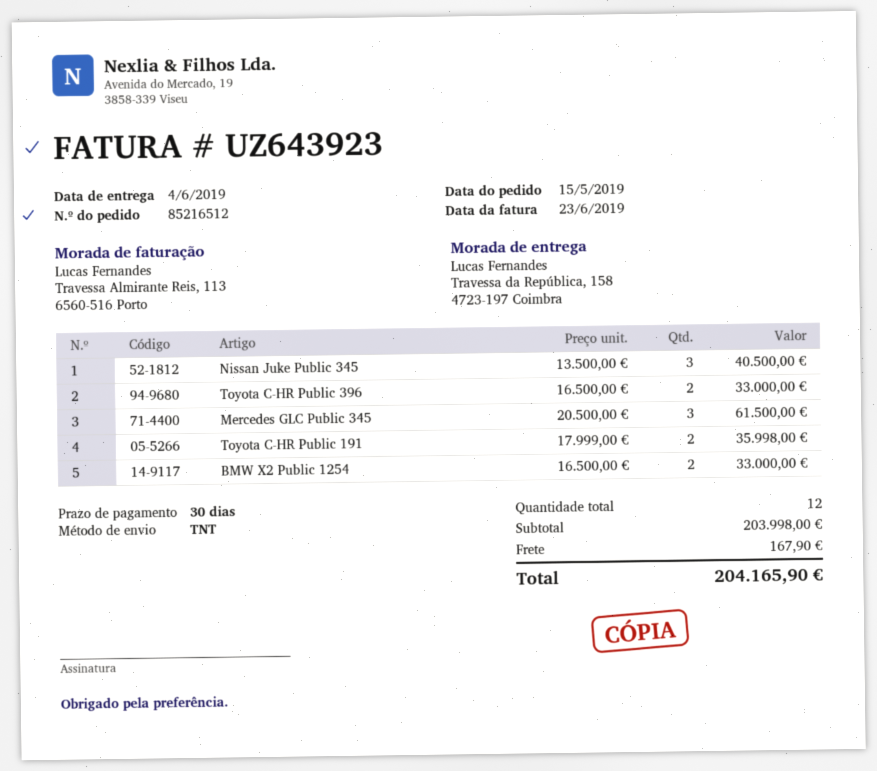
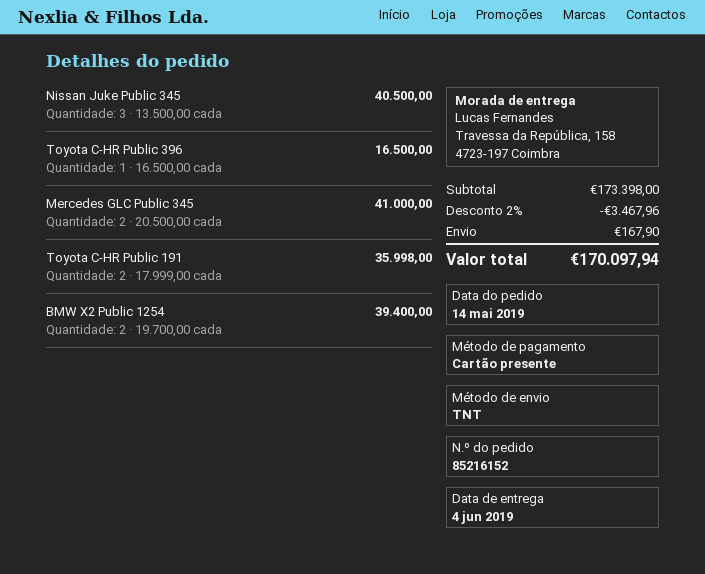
order number: 85216512 -> 85216152
order date: 2019-05-15 -> 2019-05-14
Toyota C-HR Public 396: 2 x 16500.00 = 33000.00 -> 1 x 16500.00 = 16500.00
Mercedes GLC Public 345: 3 x 20500.00 = 61500.00 -> 2 x 20500.00 = 41000.00
BMW X2 Public 1254: 2 x 16500.00 = 33000.00 -> 2 x 19700.00 = 39400.00
subtotal: 203998.00 -> 173398.00
discount: none -> 2% = 3467.96
total: 204165.90 -> 170097.94

